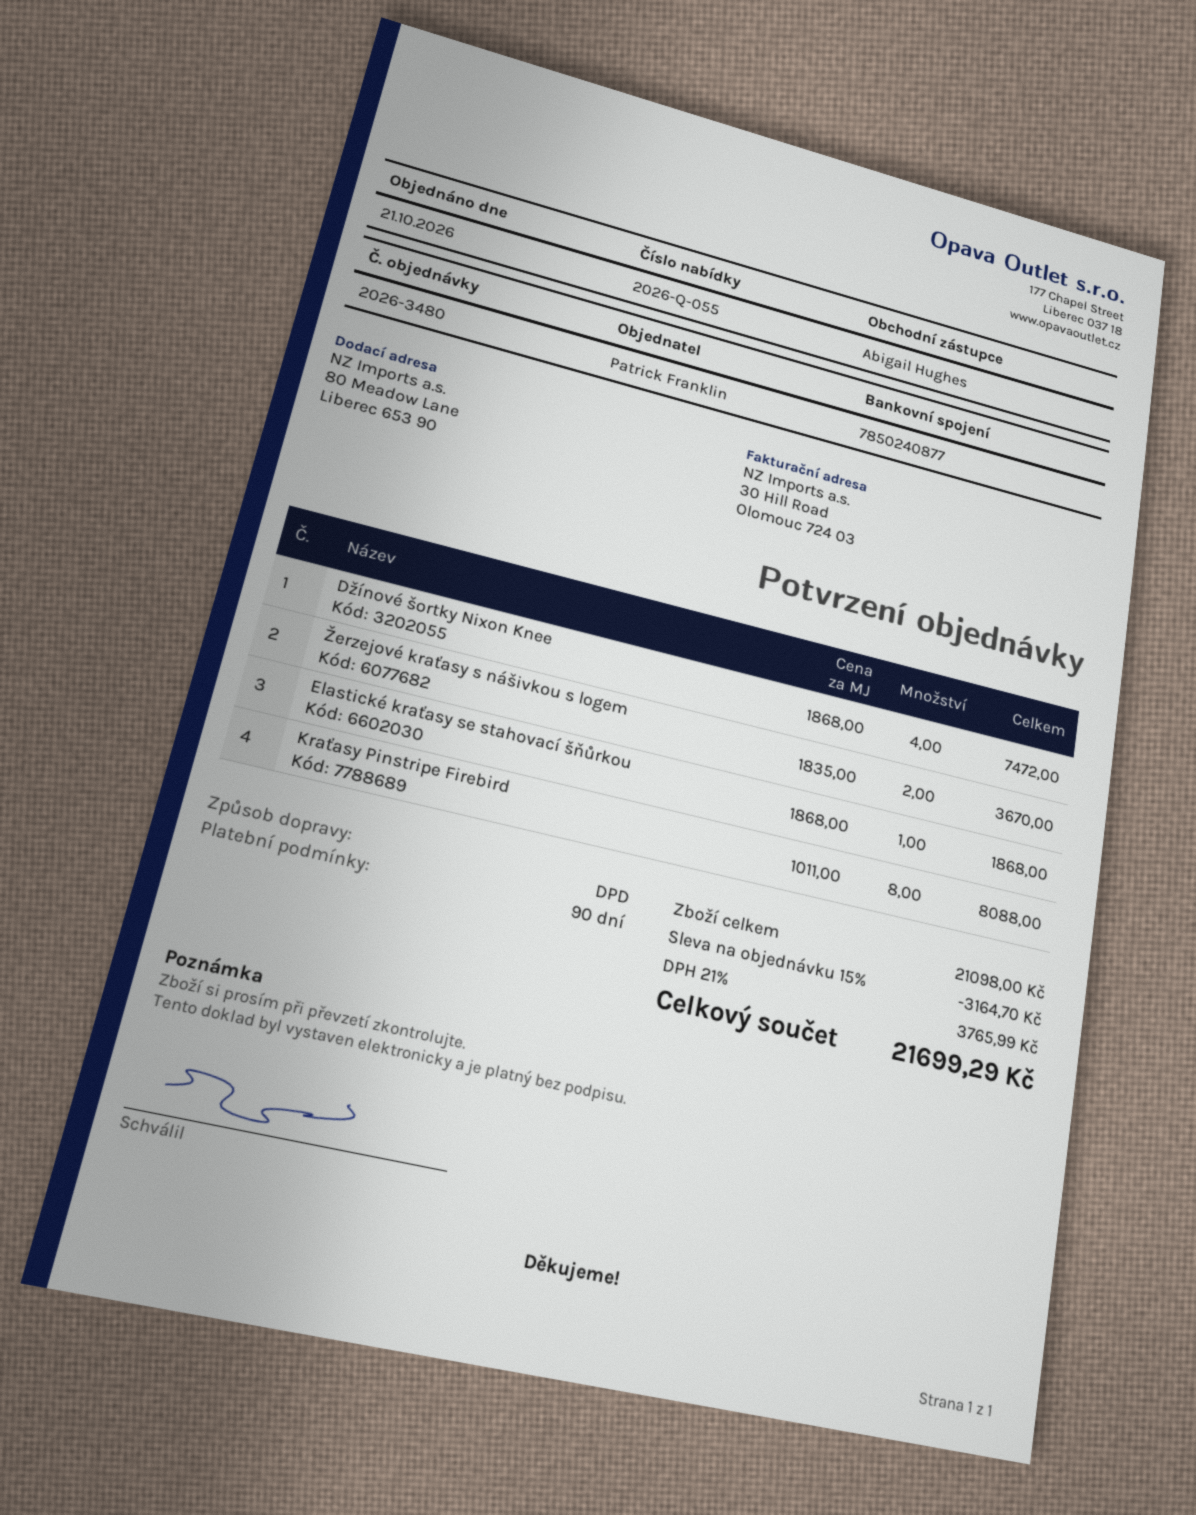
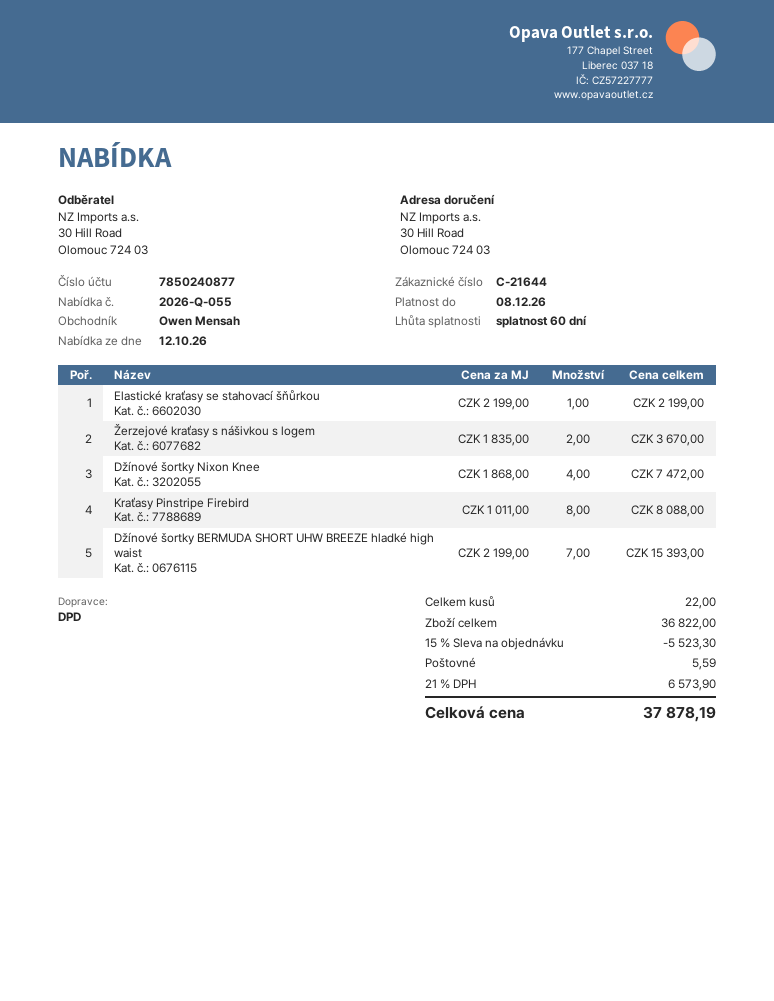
payment terms: 90 days -> 60 days
sales rep: Abigail Hughes -> Owen Mensah
ship to: 80 Meadow Lane, Liberec 653 90 -> 30 Hill Road, Olomouc 724 03
Elastické kraťasy se stahovací šňůrkou: 1 x 1868.00 = 1868.00 -> 1 x 2199.00 = 2199.00
Džínové šortky BERMUDA SHORT UHW BREEZE hladké high waist: none -> 7 x 2199.00 = 15393.00
subtotal: 21098.00 -> 36822.00
discount: 15% = 3164.70 -> 15% = 5523.30
shipping: none -> 5.59
tax: 21% = 3765.99 -> 21% = 6573.90
total: 21699.29 -> 37878.19

